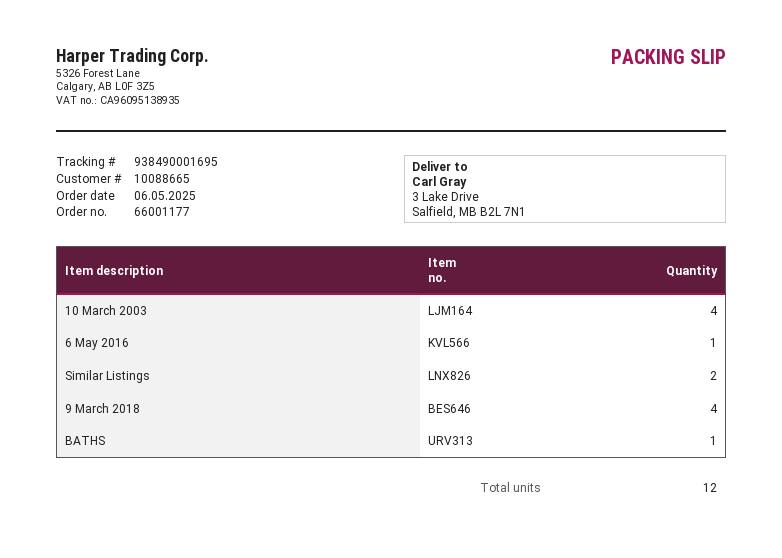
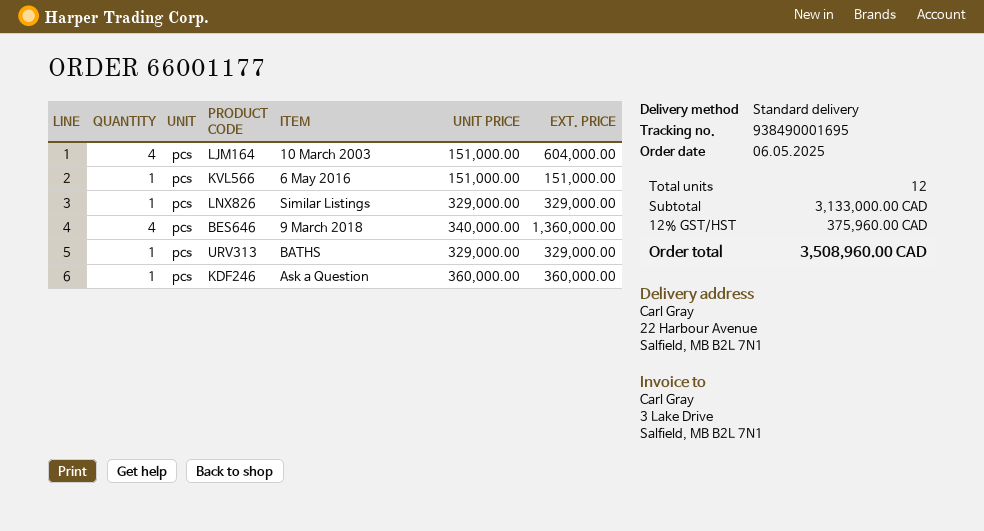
ship to: 3 Lake Drive, Salfield, MB B2L 7N1 -> 22 Harbour Avenue, Salfield, MB B2L 7N1
Similar Listings: 2 -> 1
Ask a Question: none -> 1

